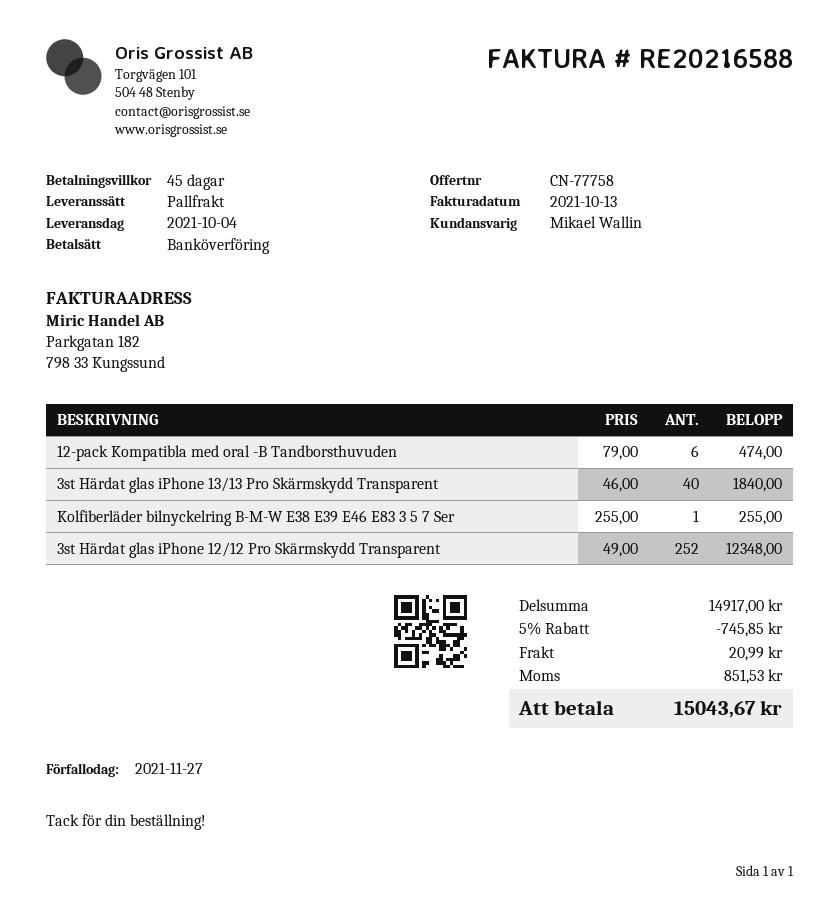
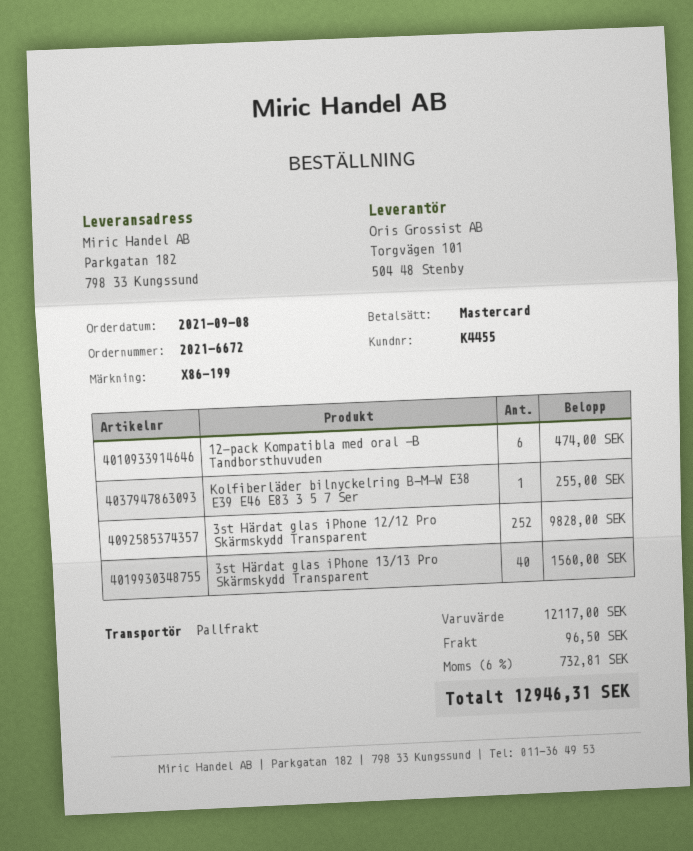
payment method: bank transfer -> Mastercard
3st Härdat glas iPhone 13/13 Pro Skärmskydd Transparent: 40 for 1840.00 -> 40 for 1560.00
3st Härdat glas iPhone 12/12 Pro Skärmskydd Transparent: 252 for 12348.00 -> 252 for 9828.00
subtotal: 14917.00 -> 12117.00
discount: 5% = 745.85 -> none
shipping: 20.99 -> 96.50
tax: 851.53 -> 732.81
total: 15043.67 -> 12946.31

